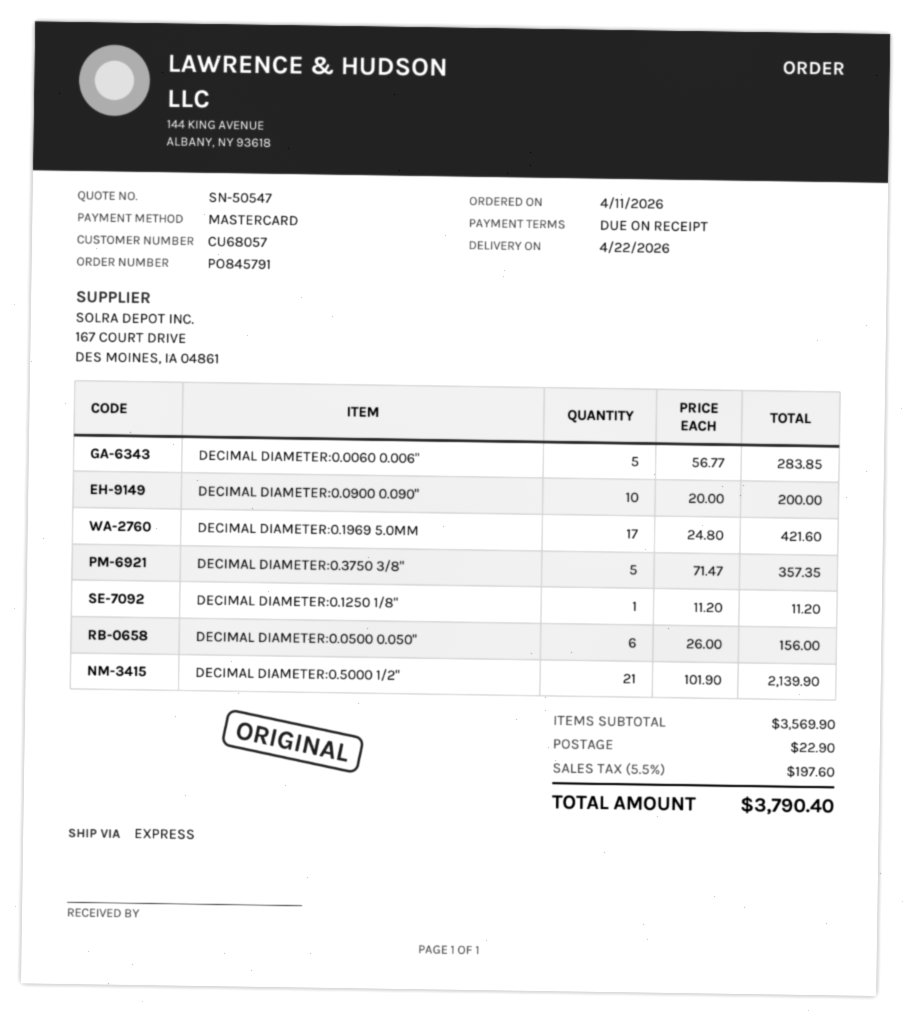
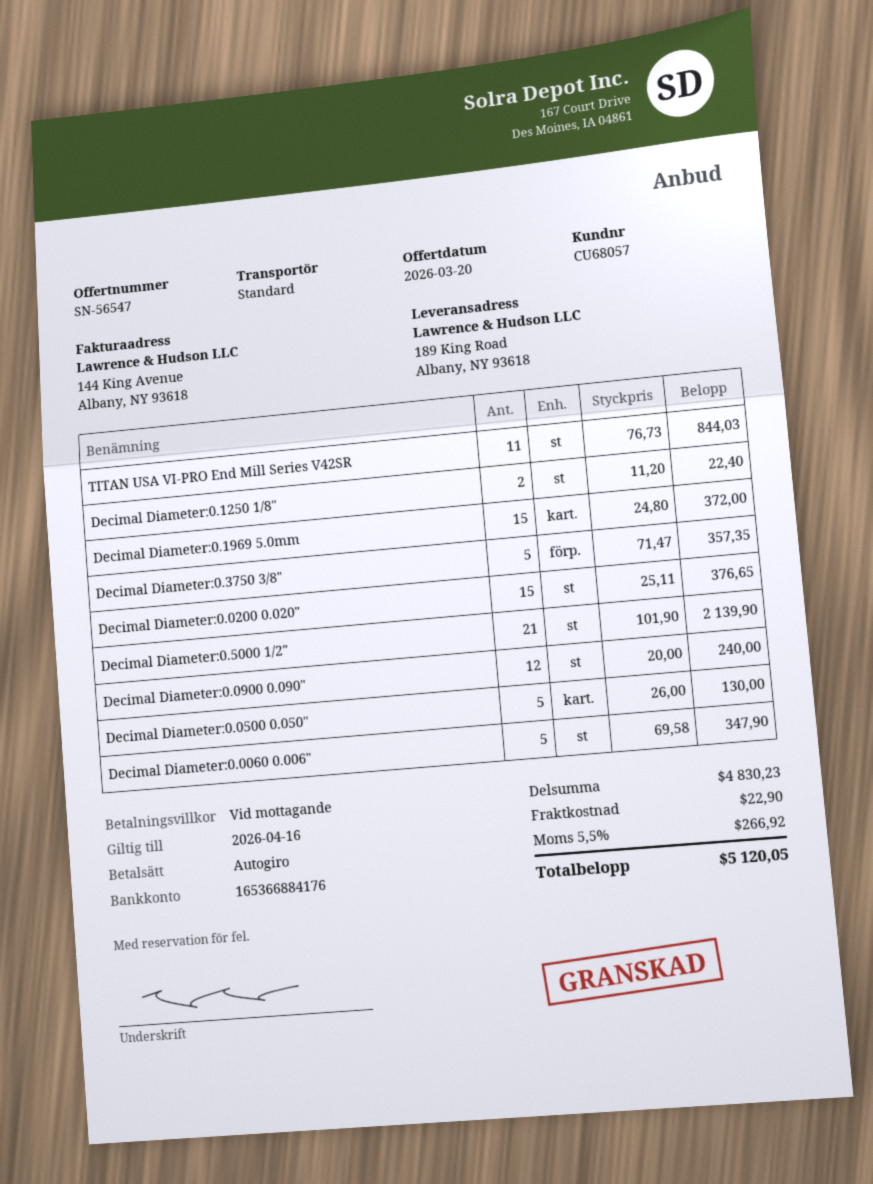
quote number: SN-50547 -> SN-56547
payment method: Mastercard -> direct debit
shipping method: express -> standard
DECIMAL DIAMETER:0.0060 0.006": 5 x 56.77 = 283.85 -> 5 x 69.58 = 347.90
DECIMAL DIAMETER:0.0900 0.090": 10 x 20.00 = 200.00 -> 12 x 20.00 = 240.00
DECIMAL DIAMETER:0.1969 5.0MM: 17 x 24.80 = 421.60 -> 15 x 24.80 = 372.00
DECIMAL DIAMETER:0.1250 1/8": 1 x 11.20 = 11.20 -> 2 x 11.20 = 22.40
DECIMAL DIAMETER:0.0500 0.050": 6 x 26.00 = 156.00 -> 5 x 26.00 = 130.00
TITAN USA VI-PRO End Mill Series V42SR: none -> 11 x 76.73 = 844.03
Decimal Diameter:0.0200 0.020": none -> 15 x 25.11 = 376.65
subtotal: 3569.90 -> 4830.23
tax: 5.5% = 197.60 -> 5.5% = 266.92
total: 3790.40 -> 5120.05

